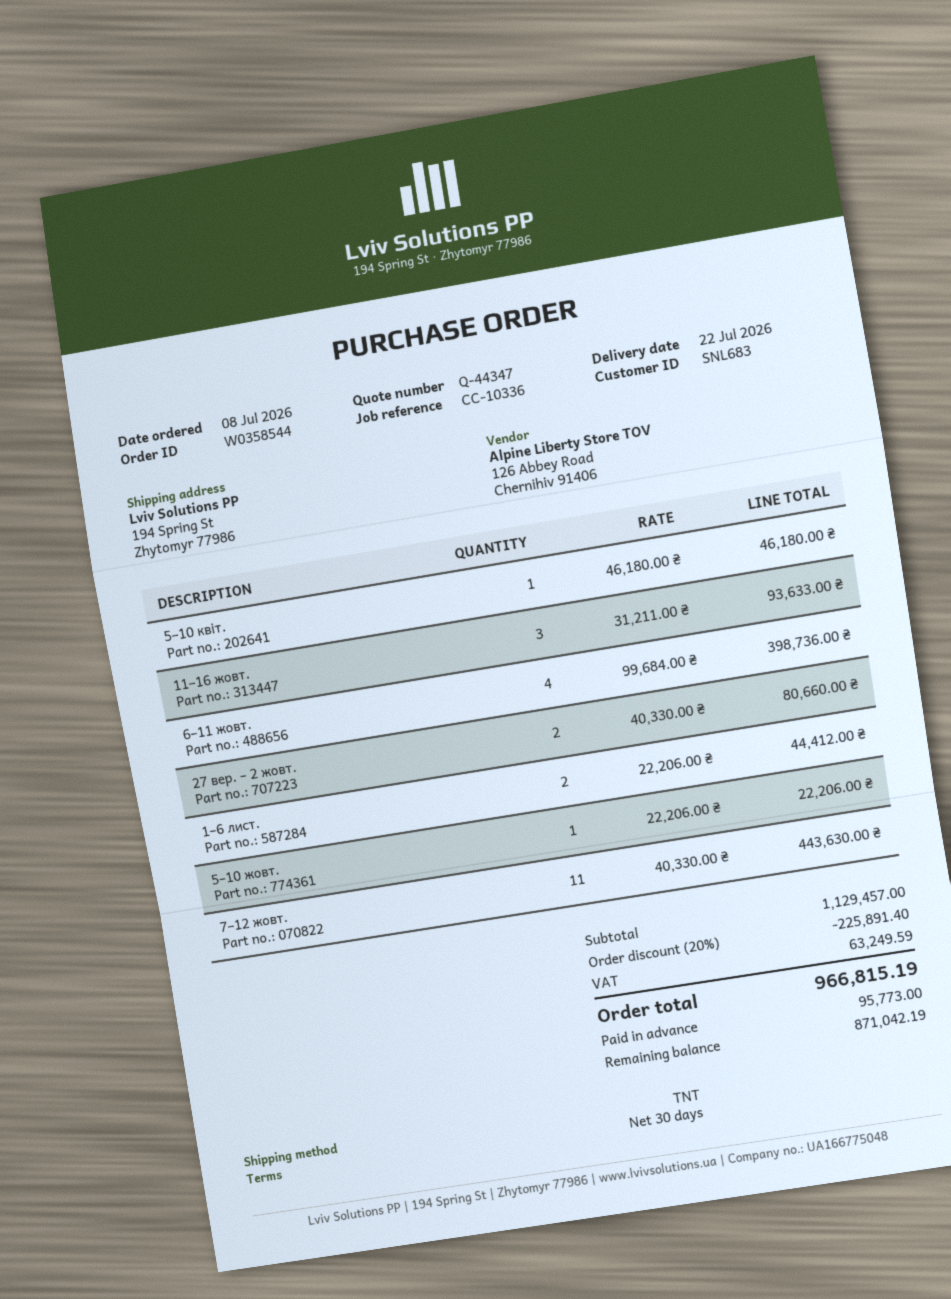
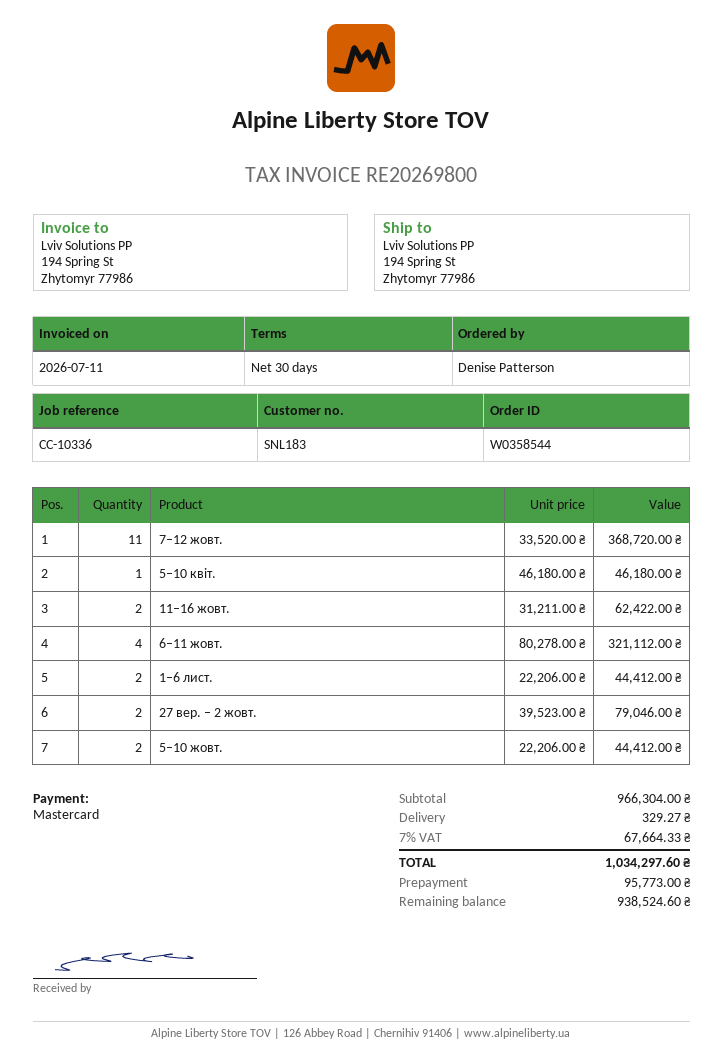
customer number: SNL683 -> SNL183
11–16 жовт.: 3 x 31211.00 = 93633.00 -> 2 x 31211.00 = 62422.00
6–11 жовт.: 4 x 99684.00 = 398736.00 -> 4 x 80278.00 = 321112.00
27 вер. – 2 жовт.: 2 x 40330.00 = 80660.00 -> 2 x 39523.00 = 79046.00
5–10 жовт.: 1 x 22206.00 = 22206.00 -> 2 x 22206.00 = 44412.00
7–12 жовт.: 11 x 40330.00 = 443630.00 -> 11 x 33520.00 = 368720.00
subtotal: 1129457.00 -> 966304.00
discount: 20% = 225891.40 -> none
shipping: none -> 329.27
tax: 63249.59 -> 67664.33
total: 966815.19 -> 1034297.60
balance: 871042.19 -> 938524.60

